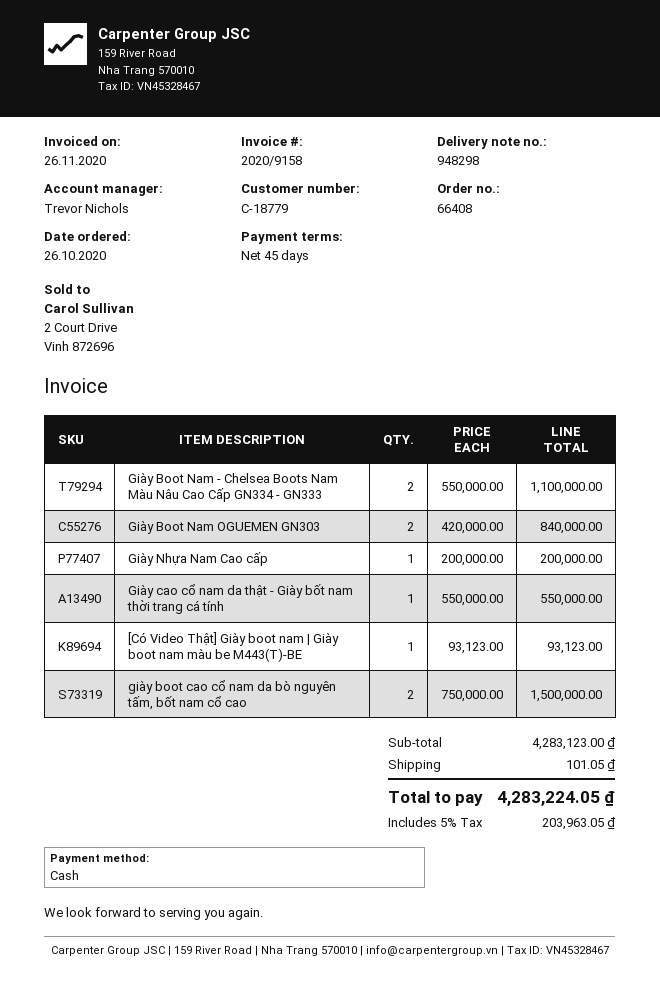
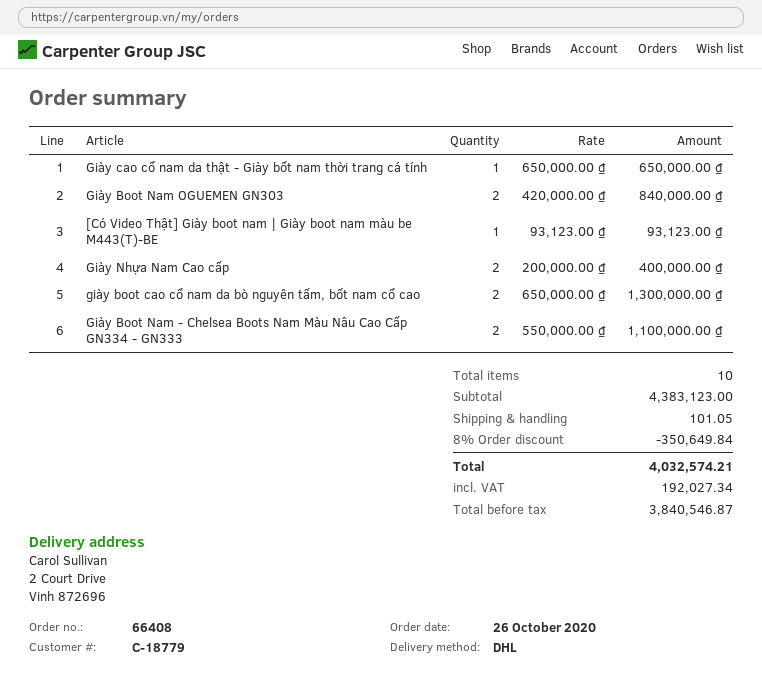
Giày Nhựa Nam Cao cấp: 1 x 200000.00 = 200000.00 -> 2 x 200000.00 = 400000.00
Giày cao cổ nam da thật - Giày bốt nam thời trang cá tính: 1 x 550000.00 = 550000.00 -> 1 x 650000.00 = 650000.00
giày boot cao cổ nam da bò nguyên tấm, bốt nam cổ cao: 2 x 750000.00 = 1500000.00 -> 2 x 650000.00 = 1300000.00
subtotal: 4283123.00 -> 4383123.00
discount: none -> 8% = 350649.84
tax: 203963.05 -> 192027.34
total: 4283224.05 -> 4032574.21

